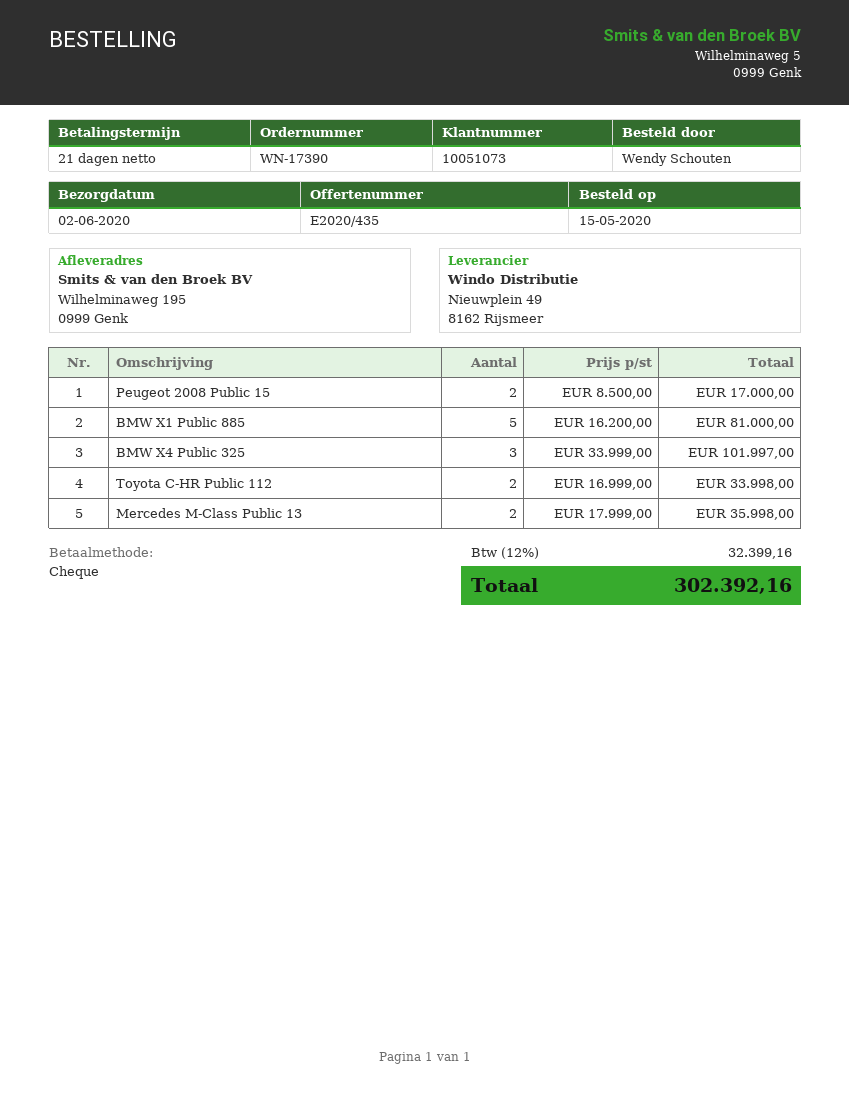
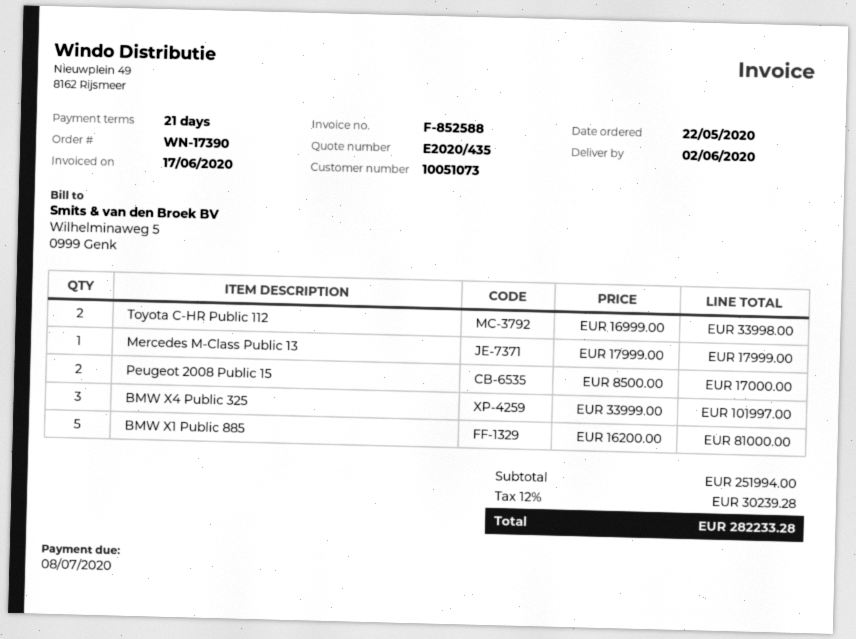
order date: 2020-05-15 -> 2020-05-22
Mercedes M-Class Public 13: 2 x 17999.00 = 35998.00 -> 1 x 17999.00 = 17999.00
tax: 12% = 32399.16 -> 12% = 30239.28
total: 302392.16 -> 282233.28

